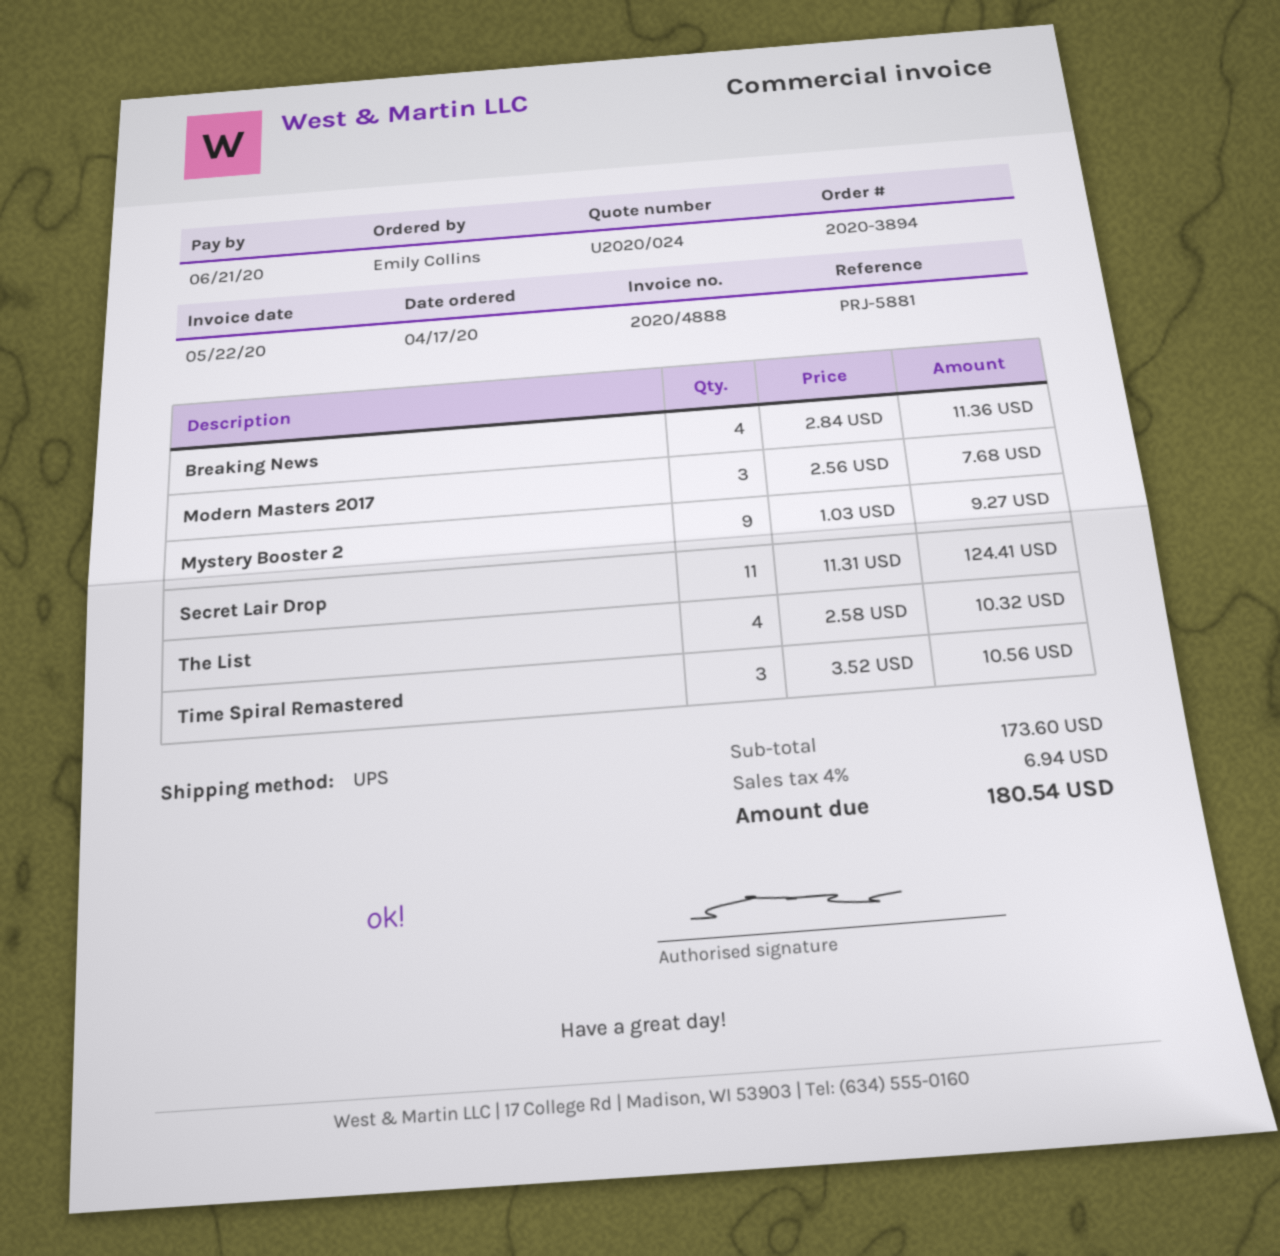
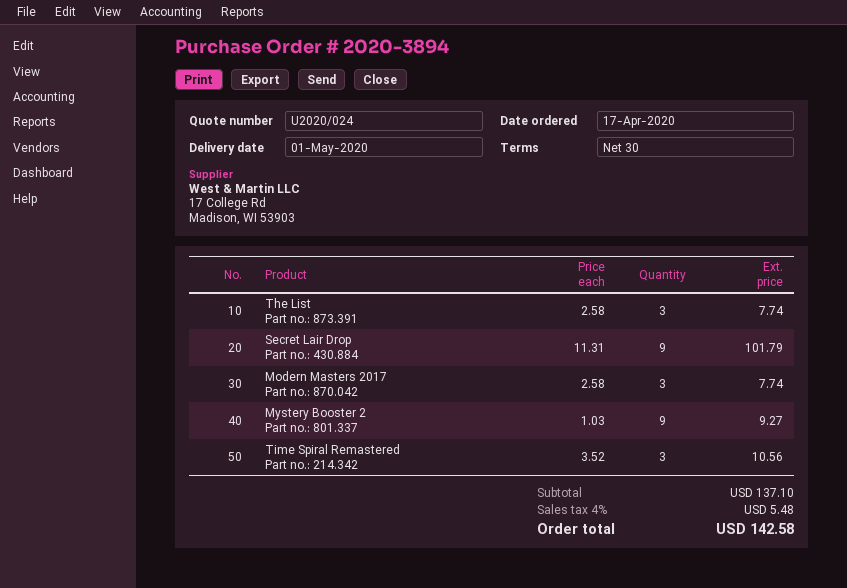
Breaking News: 4 x 2.84 = 11.36 -> none
Modern Masters 2017: 3 x 2.56 = 7.68 -> 3 x 2.58 = 7.74
Secret Lair Drop: 11 x 11.31 = 124.41 -> 9 x 11.31 = 101.79
The List: 4 x 2.58 = 10.32 -> 3 x 2.58 = 7.74
subtotal: 173.60 -> 137.10
tax: 4% = 6.94 -> 4% = 5.48
total: 180.54 -> 142.58

